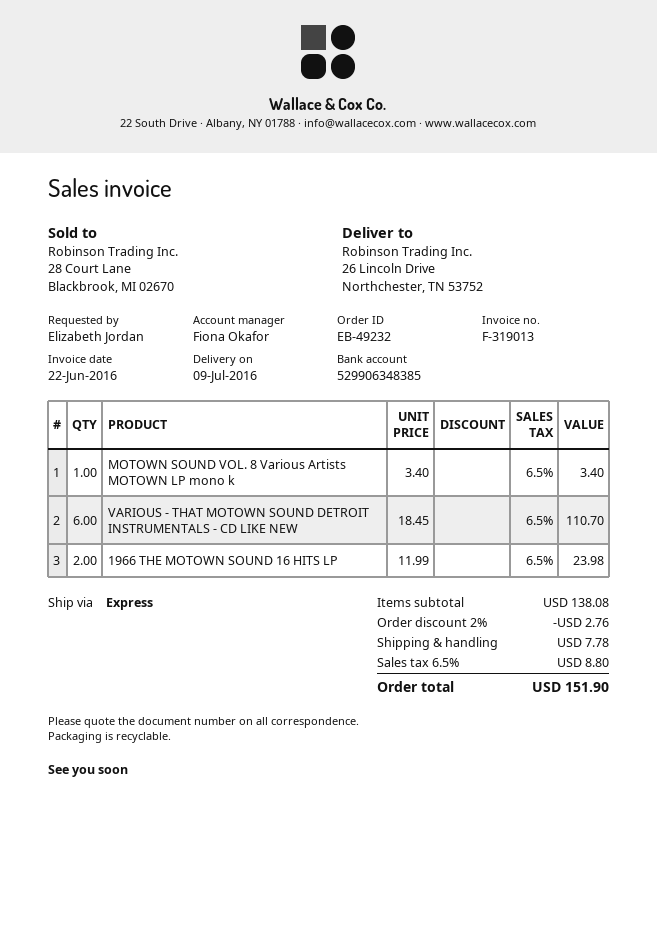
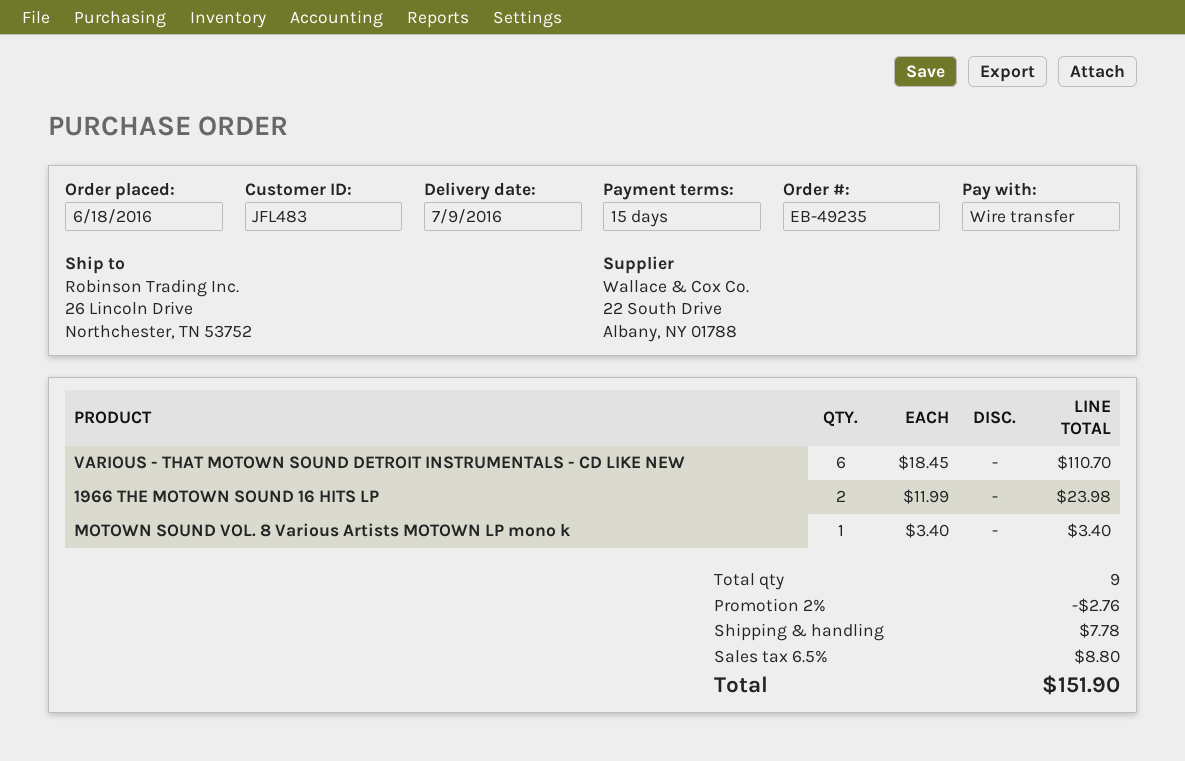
order number: EB-49232 -> EB-49235

